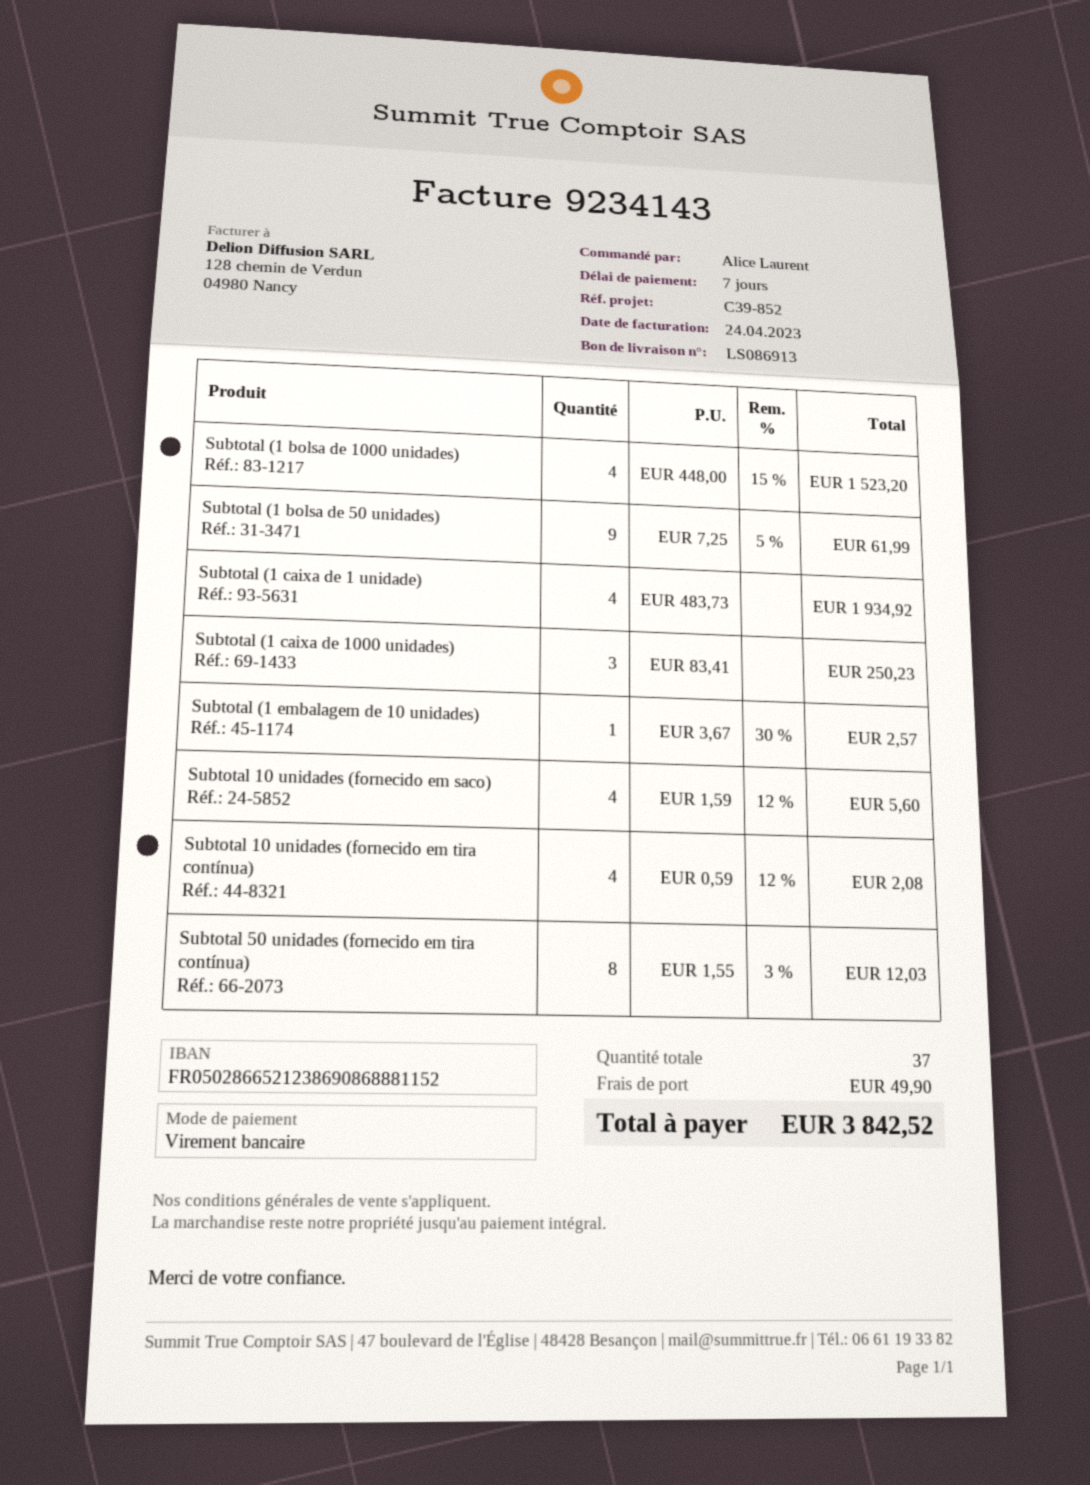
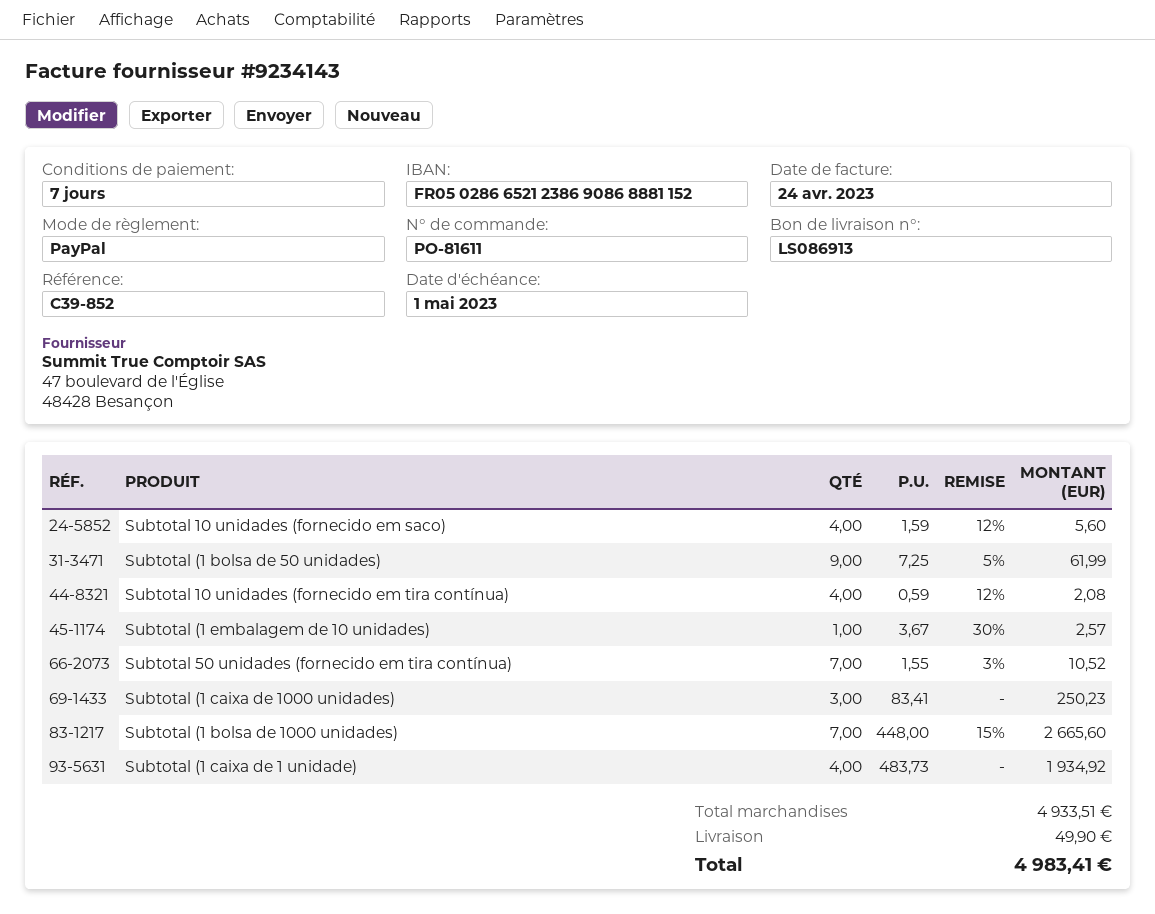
payment method: bank transfer -> PayPal
Subtotal (1 bolsa de 1000 unidades): 4 x 448.00 - 15% = 1523.20 -> 7 x 448.00 - 15% = 2665.60
Subtotal 50 unidades (fornecido em tira contínua): 8 x 1.55 - 3% = 12.03 -> 7 x 1.55 - 3% = 10.52
total: 3842.52 -> 4983.41

